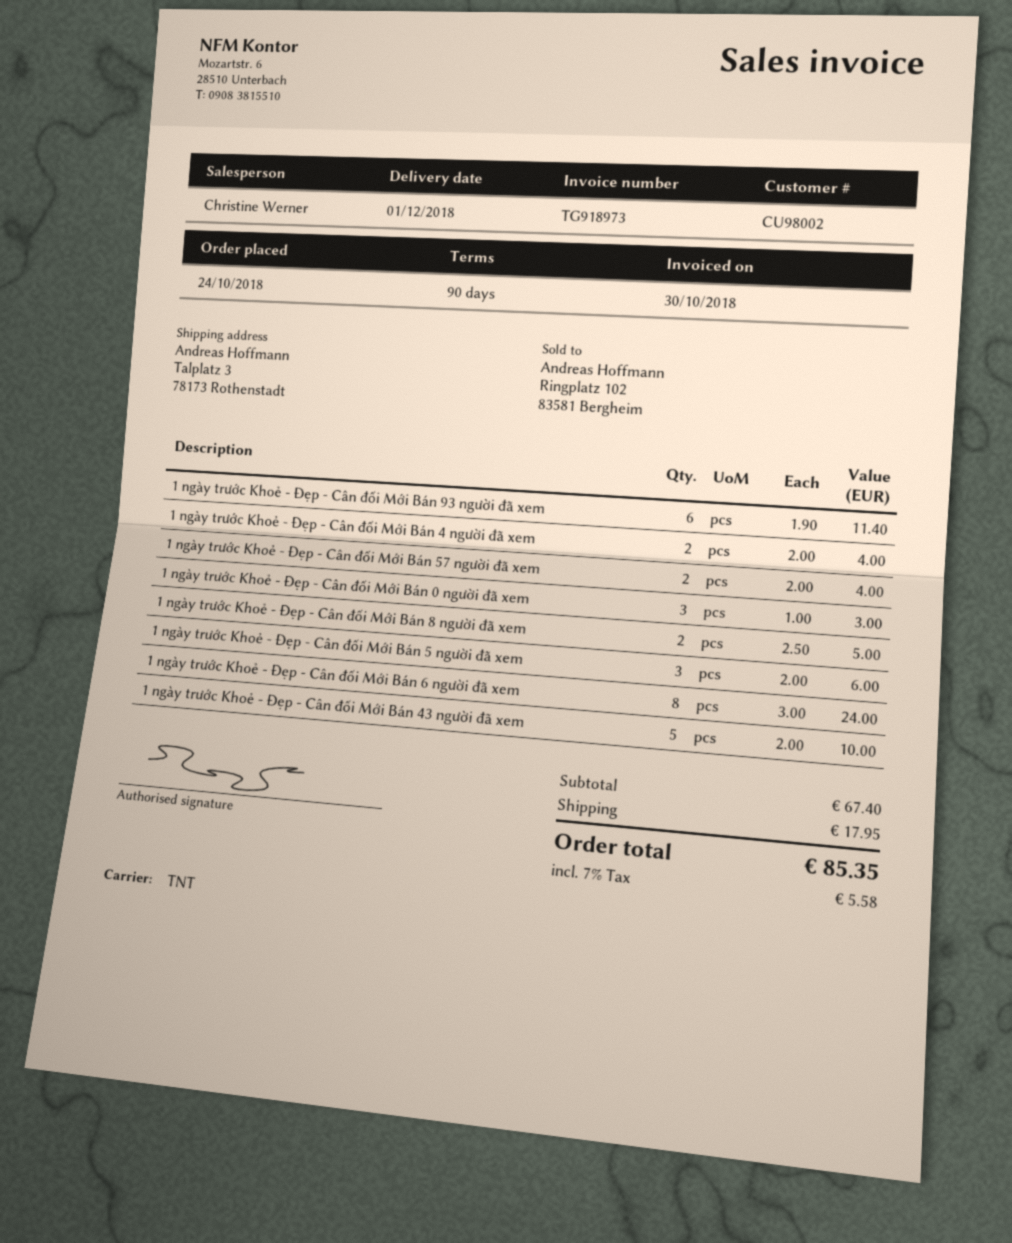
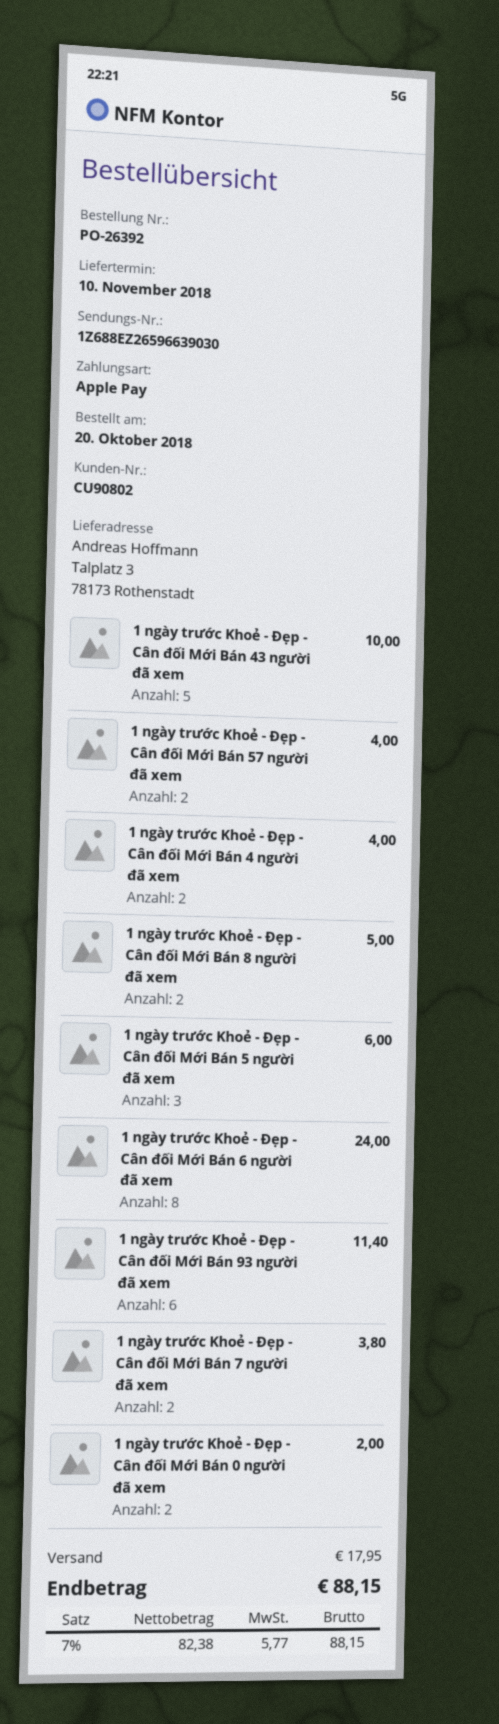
order date: 2018-10-24 -> 2018-10-20
delivery date: 2018-12-01 -> 2018-11-10
customer number: CU98002 -> CU90802
1 ngày trước Khoẻ - Đẹp - Cân đối Mới Bán 0 người đã xem: 3 for 3.00 -> 2 for 2.00
1 ngày trước Khoẻ - Đẹp - Cân đối Mới Bán 7 người đã xem: none -> 2 for 3.80
tax: 7% = 5.58 -> 7% = 5.77
total: 85.35 -> 88.15

